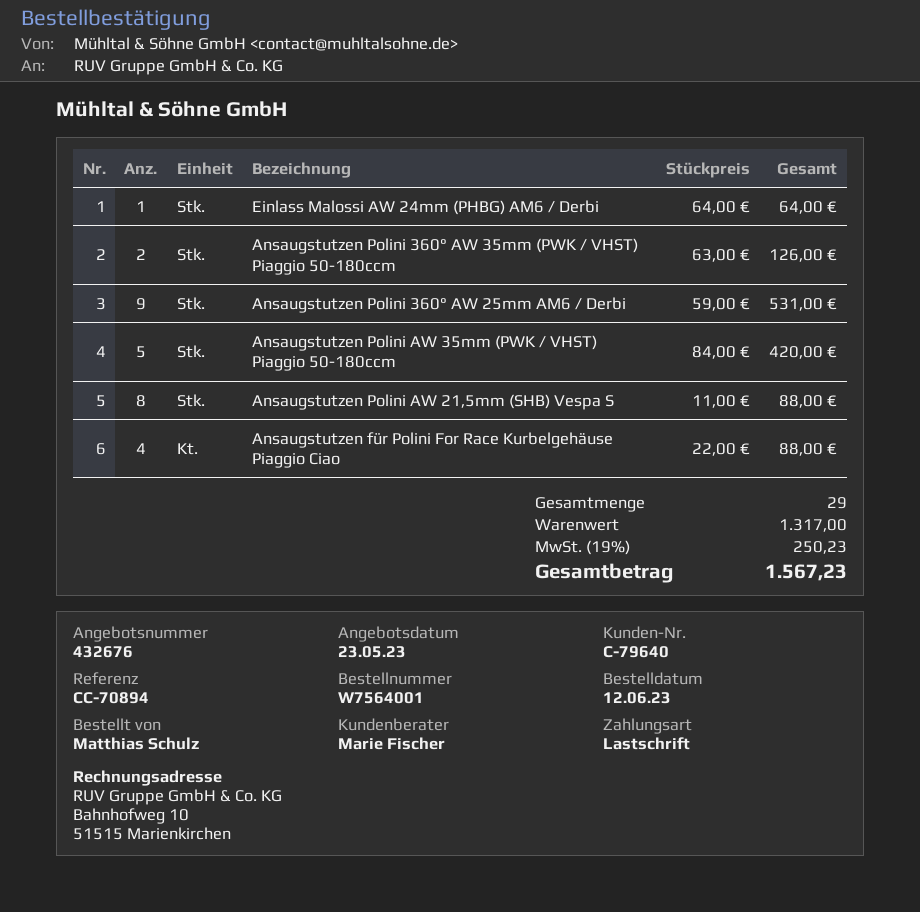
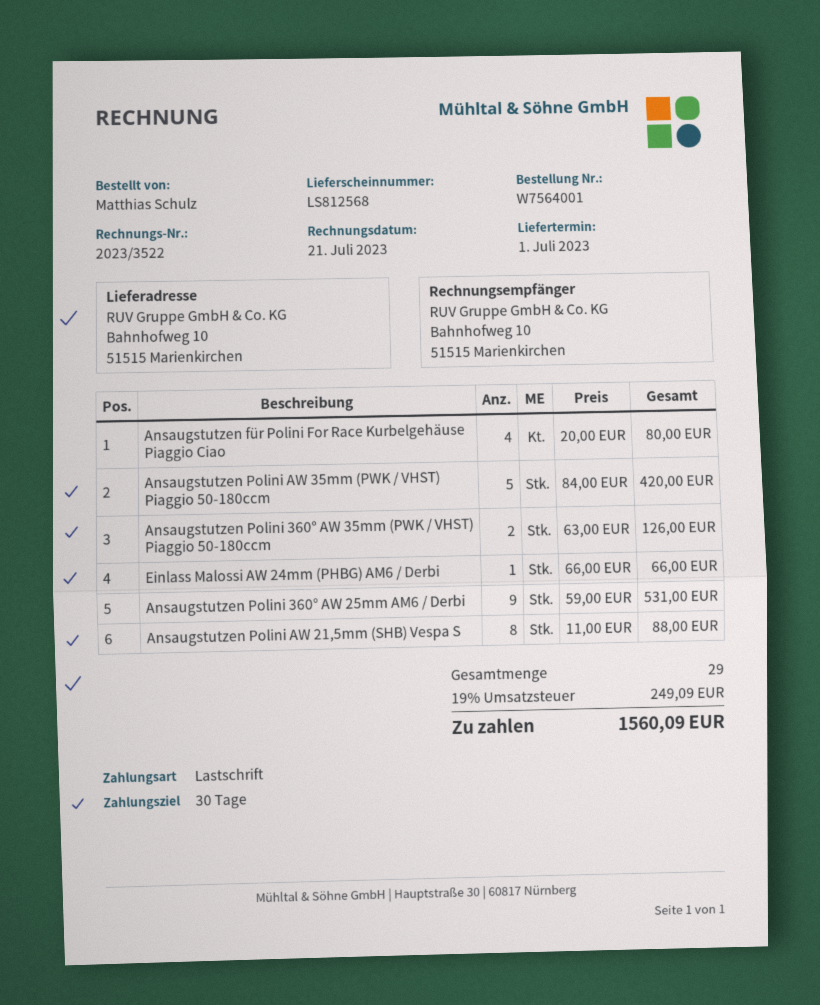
Einlass Malossi AW 24mm (PHBG) AM6 / Derbi: 1 x 64.00 = 64.00 -> 1 x 66.00 = 66.00
Ansaugstutzen für Polini For Race Kurbelgehäuse Piaggio Ciao: 4 x 22.00 = 88.00 -> 4 x 20.00 = 80.00
tax: 19% = 250.23 -> 19% = 249.09
total: 1567.23 -> 1560.09

